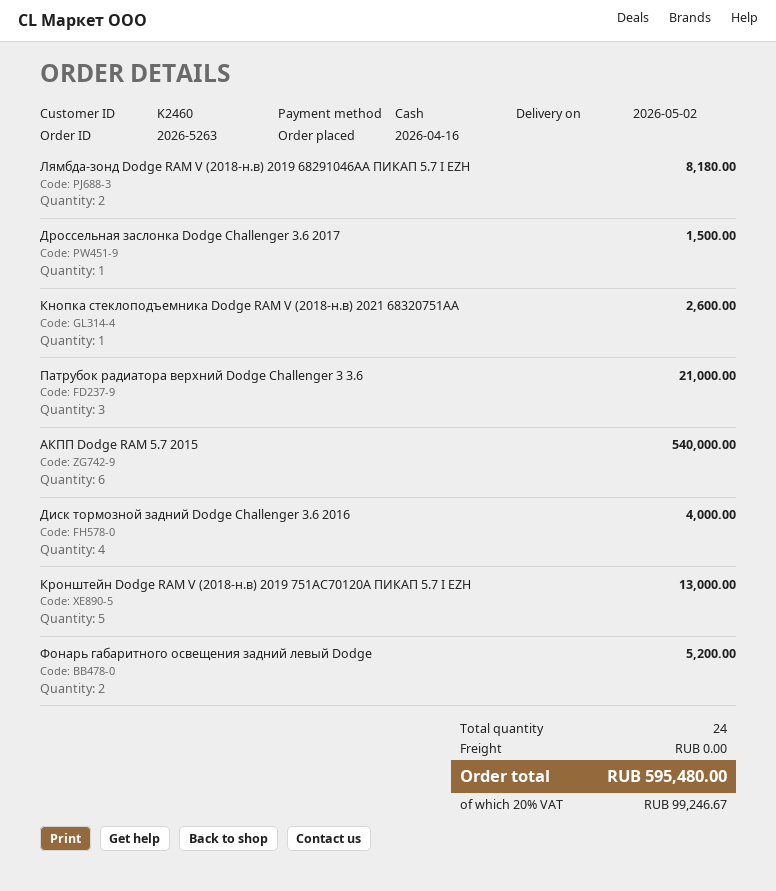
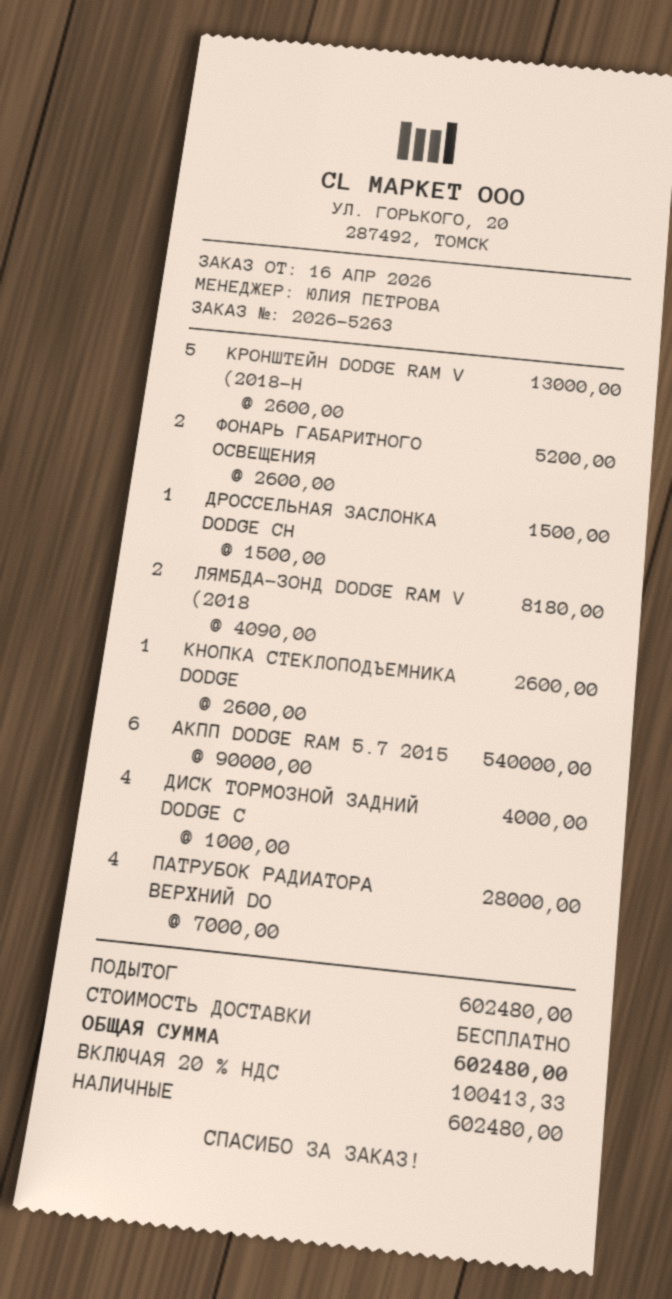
Патрубок радиатора верхний Dodge Challenger 3 3.6: 3 for 21000.00 -> 4 for 28000.00
tax: 20% = 99246.67 -> 20% = 100413.33
total: 595480.00 -> 602480.00

